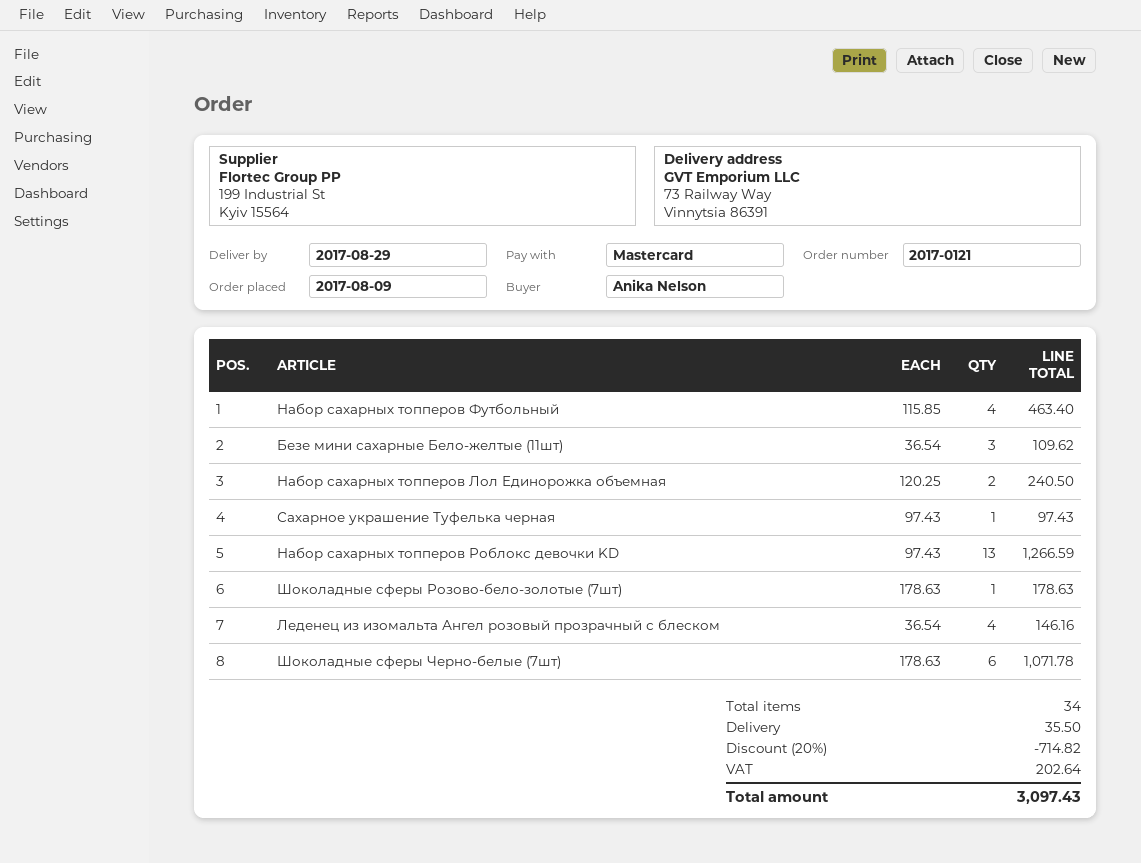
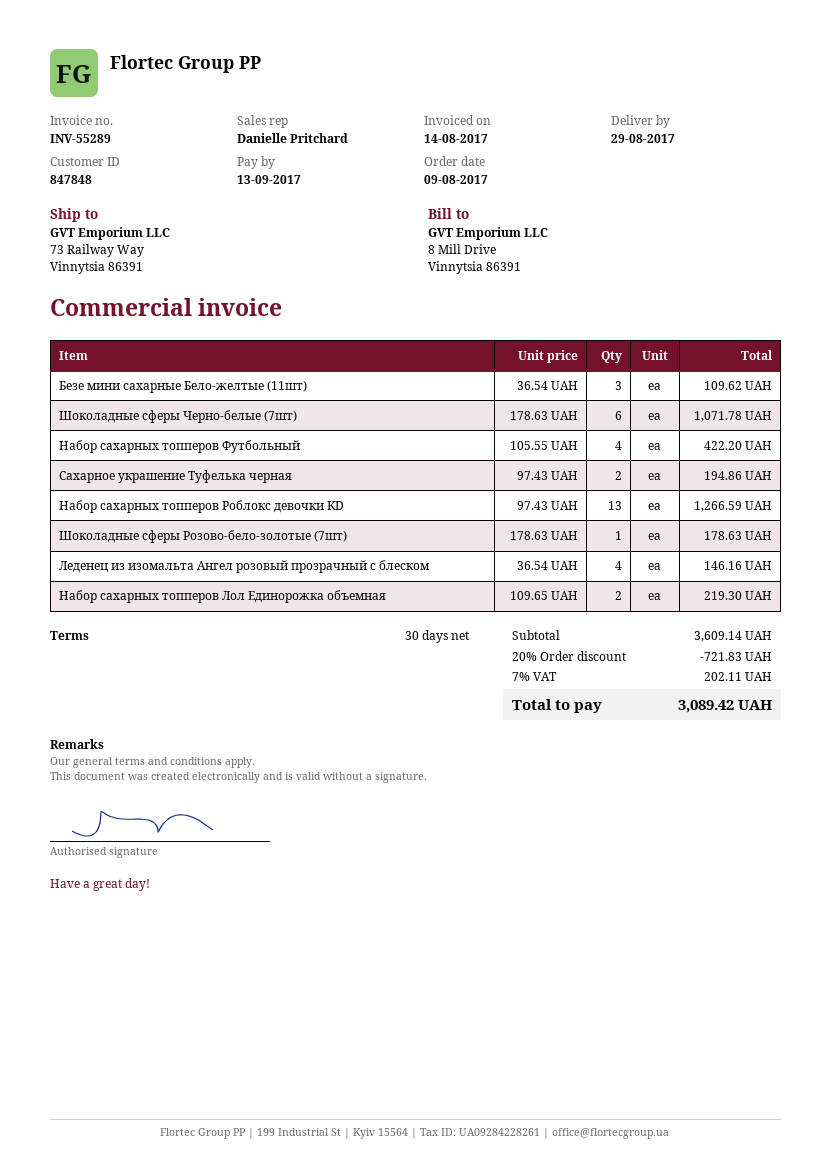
Набор сахарных топперов Футбольный: 4 x 115.85 = 463.40 -> 4 x 105.55 = 422.20
Набор сахарных топперов Лол Единорожка объемная: 2 x 120.25 = 240.50 -> 2 x 109.65 = 219.30
Сахарное украшение Туфелька черная: 1 x 97.43 = 97.43 -> 2 x 97.43 = 194.86
discount: 20% = 714.82 -> 20% = 721.83
shipping: 35.50 -> none
tax: 202.64 -> 202.11
total: 3097.43 -> 3089.42

